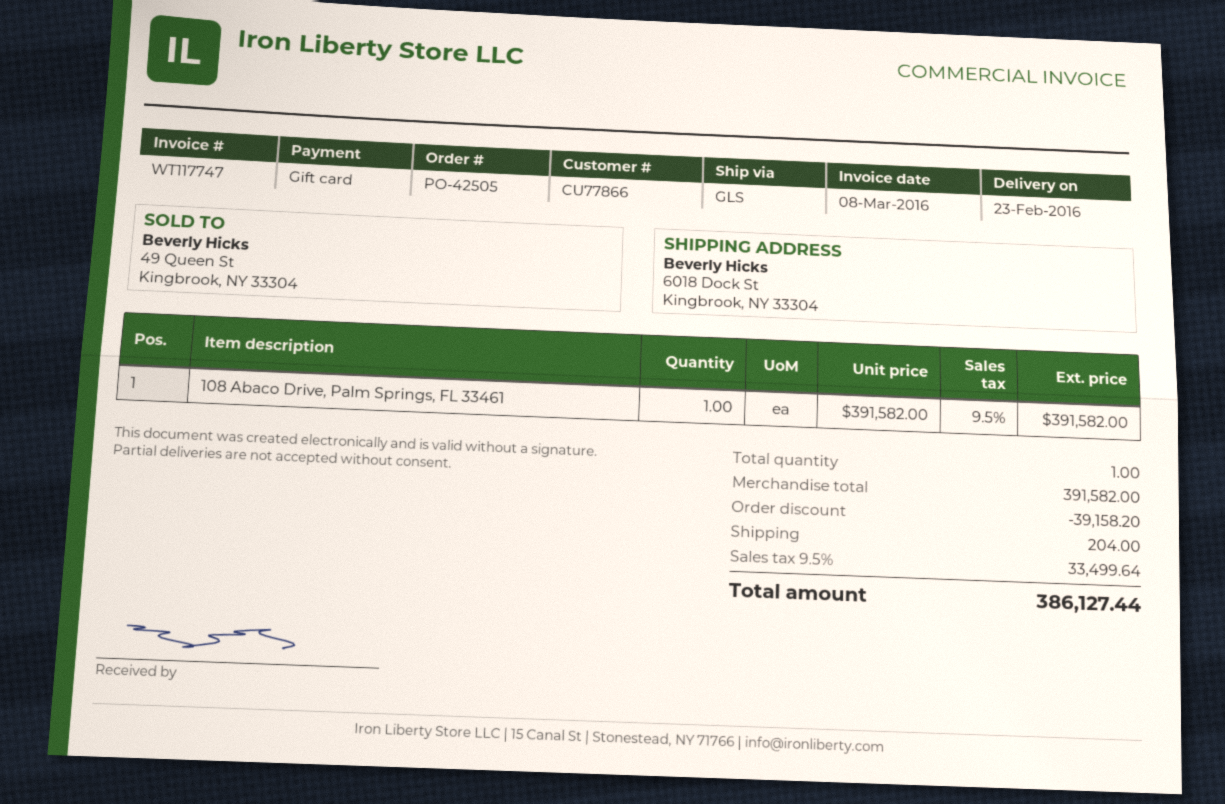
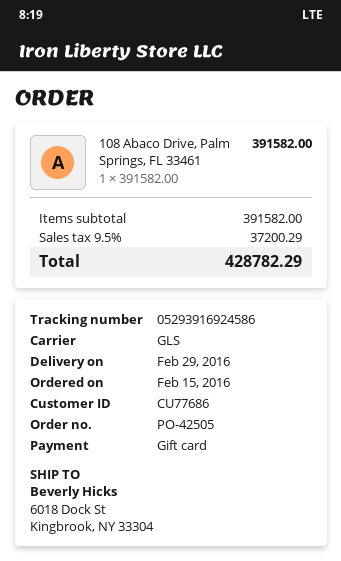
delivery date: 2016-02-23 -> 2016-02-29
customer number: CU77866 -> CU77686
discount: 39158.20 -> none
shipping: 204.00 -> none
tax: 9.5% = 33499.64 -> 9.5% = 37200.29
total: 386127.44 -> 428782.29

